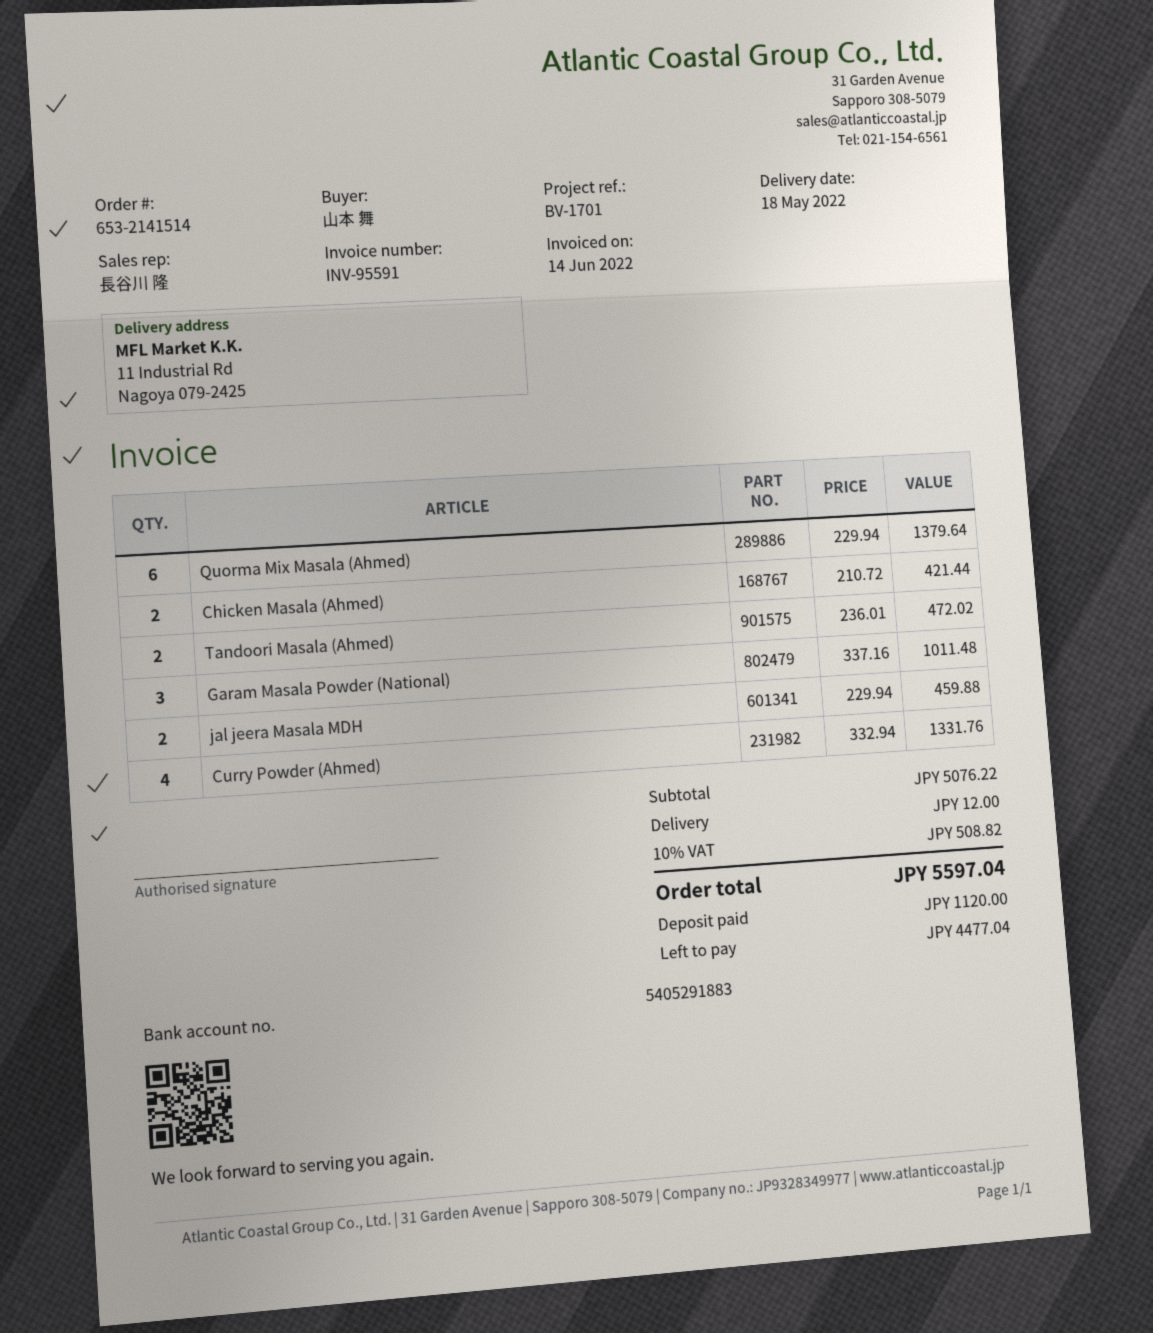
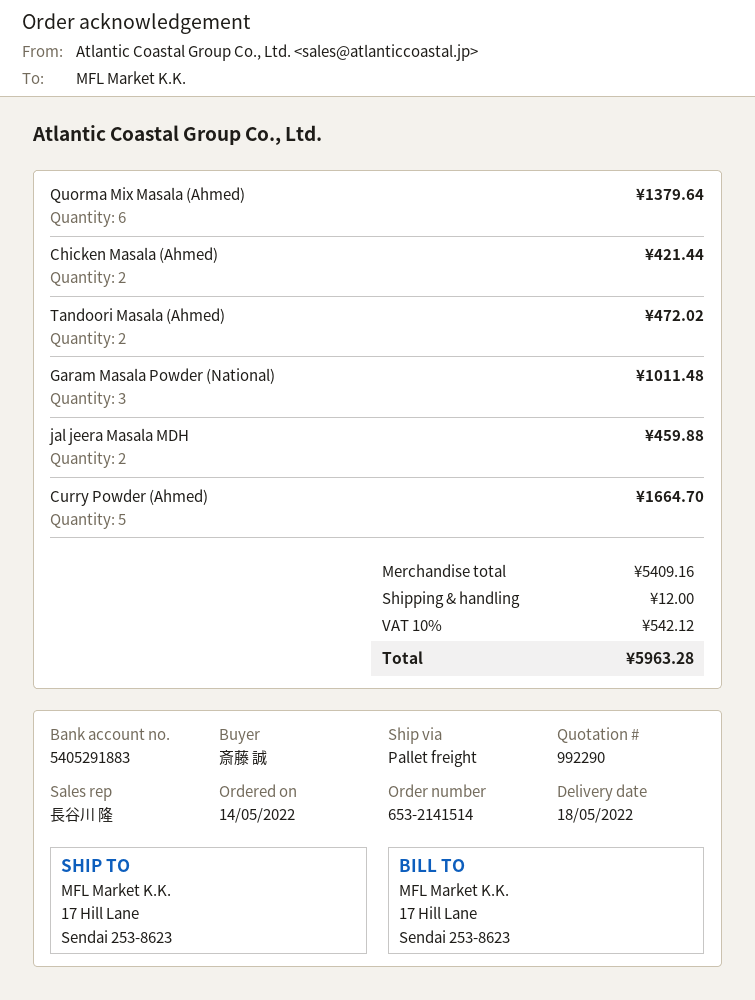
ordered by: 山本 舞 -> 斎藤 誠
ship to: 11 Industrial Rd, Nagoya 079-2425 -> 17 Hill Lane, Sendai 253-8623
Curry Powder (Ahmed): 4 for 1331.76 -> 5 for 1664.70
subtotal: 5076.22 -> 5409.16
tax: 10% = 508.82 -> 10% = 542.12
total: 5597.04 -> 5963.28

